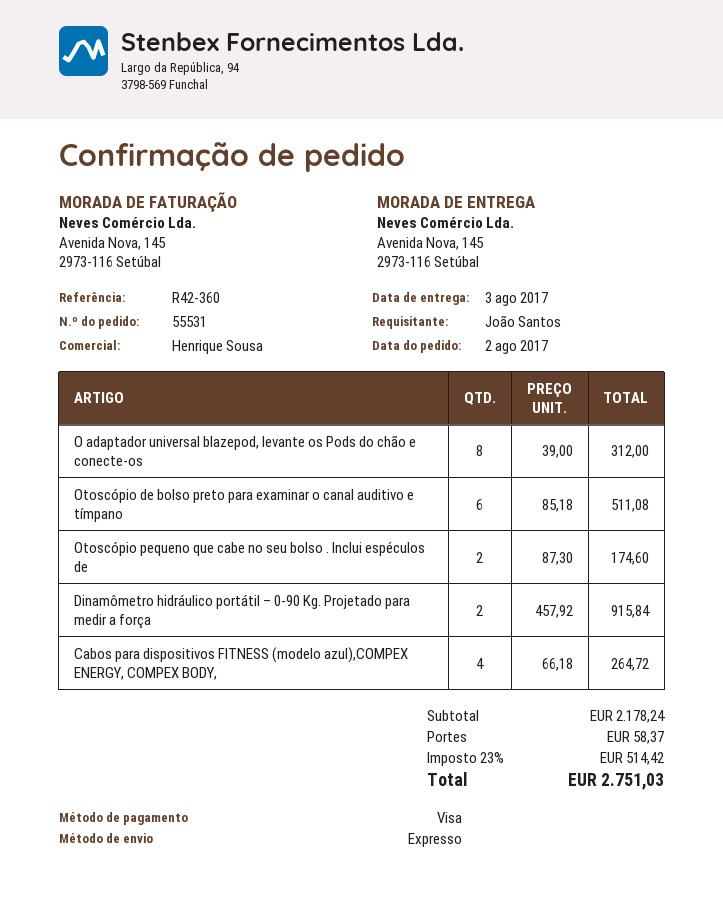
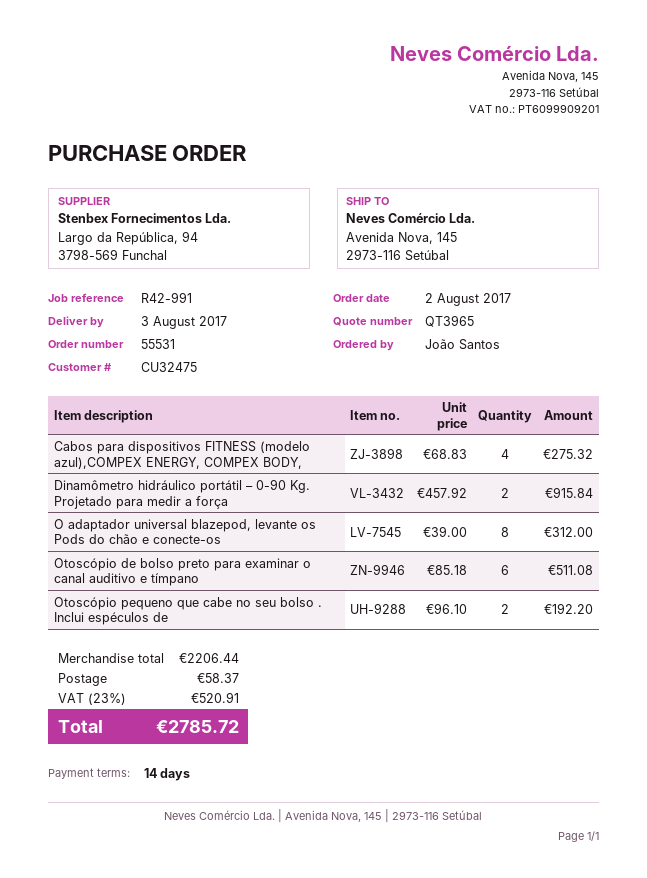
reference: R42-360 -> R42-991
Otoscópio pequeno que cabe no seu bolso . Inclui espéculos de: 2 x 87.30 = 174.60 -> 2 x 96.10 = 192.20
Cabos para dispositivos FITNESS (modelo azul),COMPEX ENERGY, COMPEX BODY,: 4 x 66.18 = 264.72 -> 4 x 68.83 = 275.32
subtotal: 2178.24 -> 2206.44
tax: 23% = 514.42 -> 23% = 520.91
total: 2751.03 -> 2785.72

